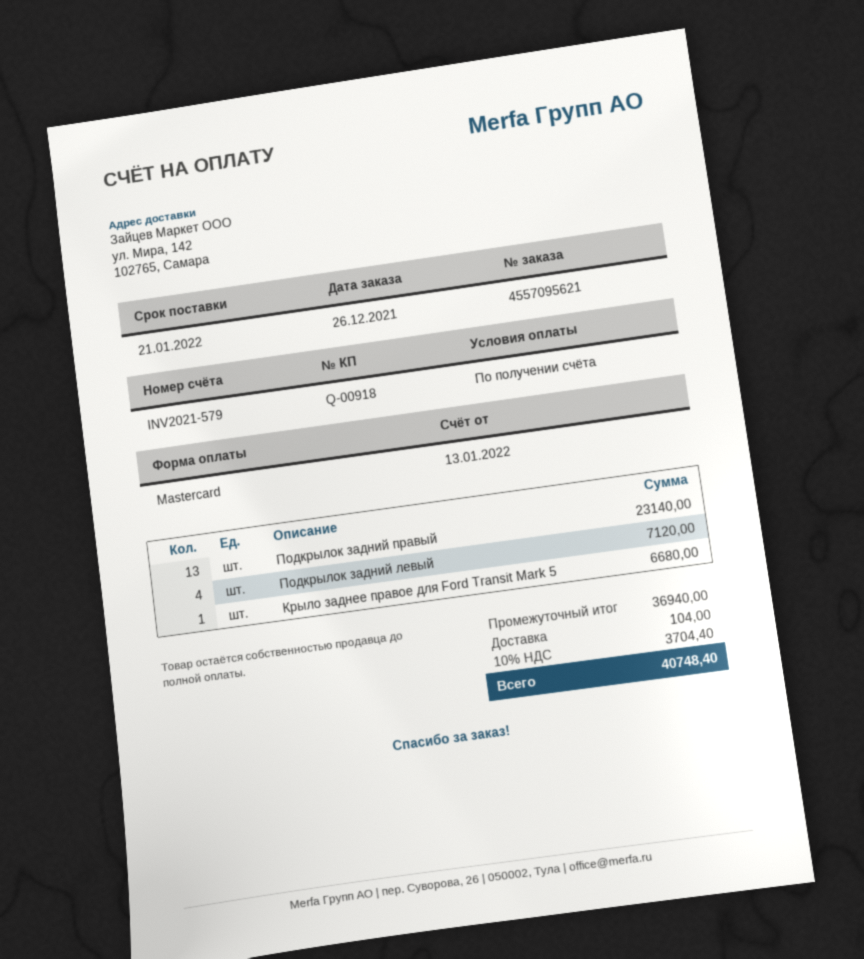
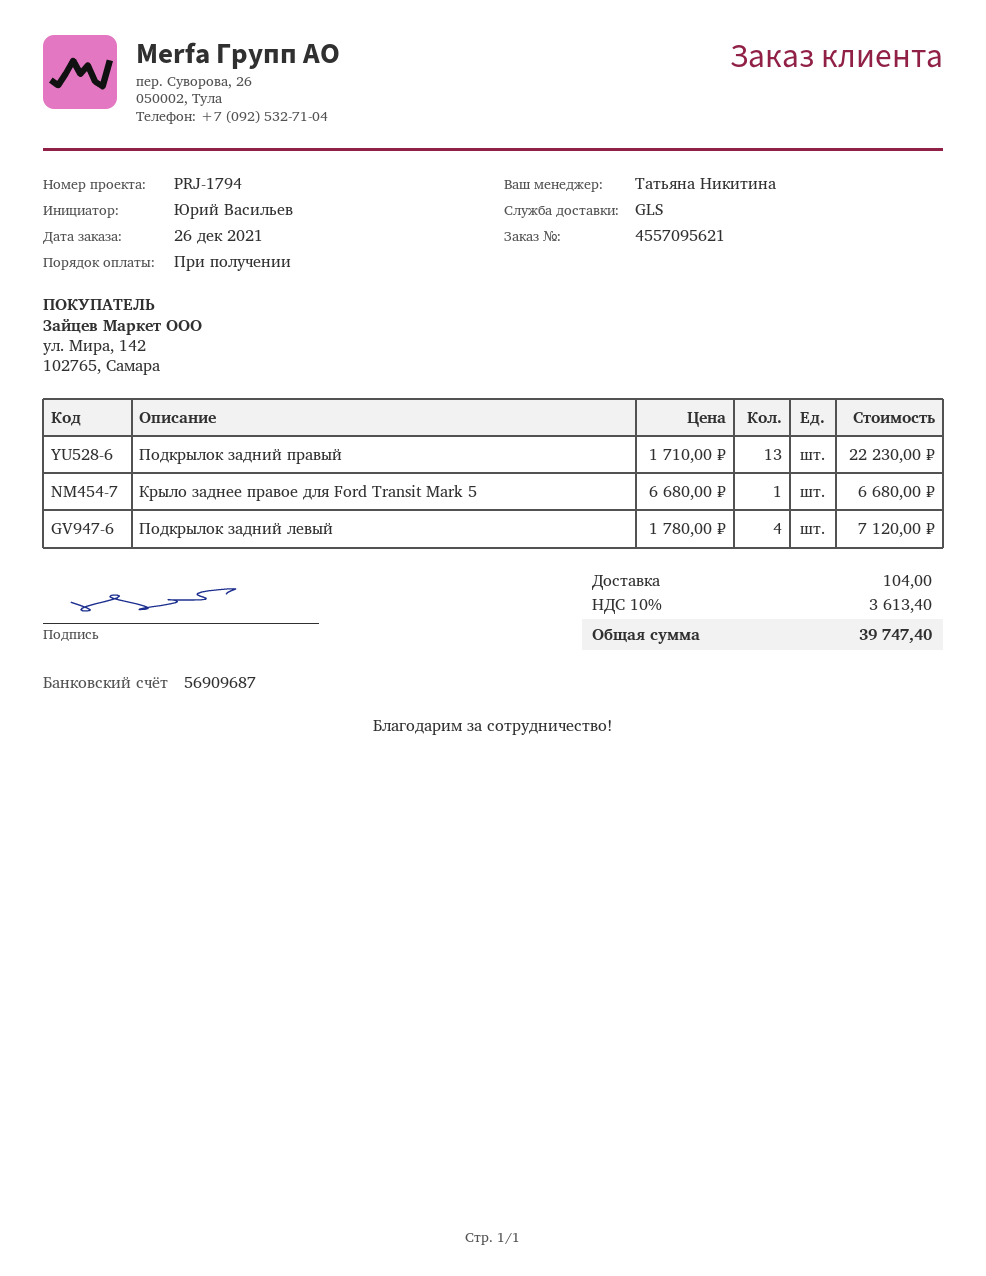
Подкрылок задний правый: 13 for 23140.00 -> 13 for 22230.00
tax: 10% = 3704.40 -> 10% = 3613.40
total: 40748.40 -> 39747.40

